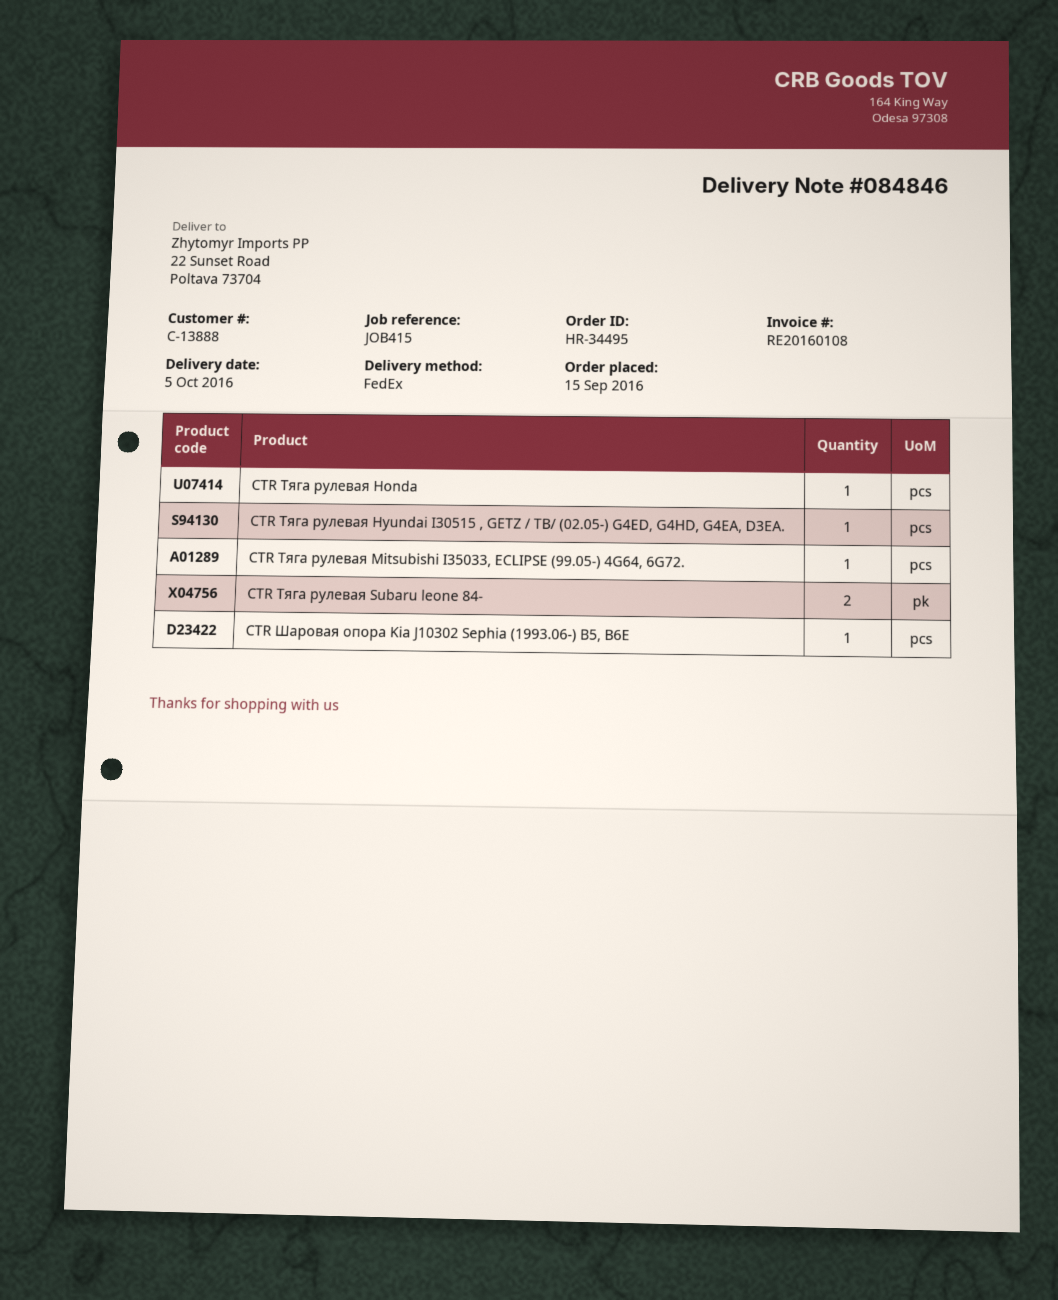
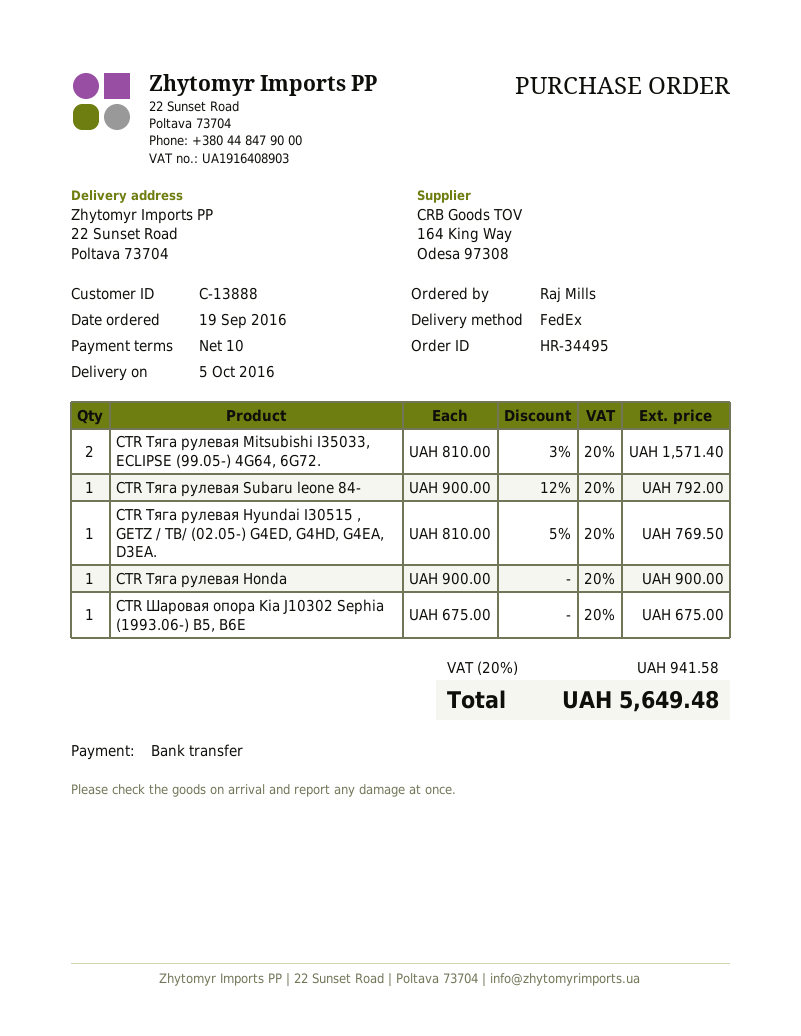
order date: 2016-09-15 -> 2016-09-19
CTR Тяга рулевая Mitsubishi I35033, ECLIPSE (99.05-) 4G64, 6G72.: 1 -> 2
CTR Тяга рулевая Subaru leone 84-: 2 -> 1

